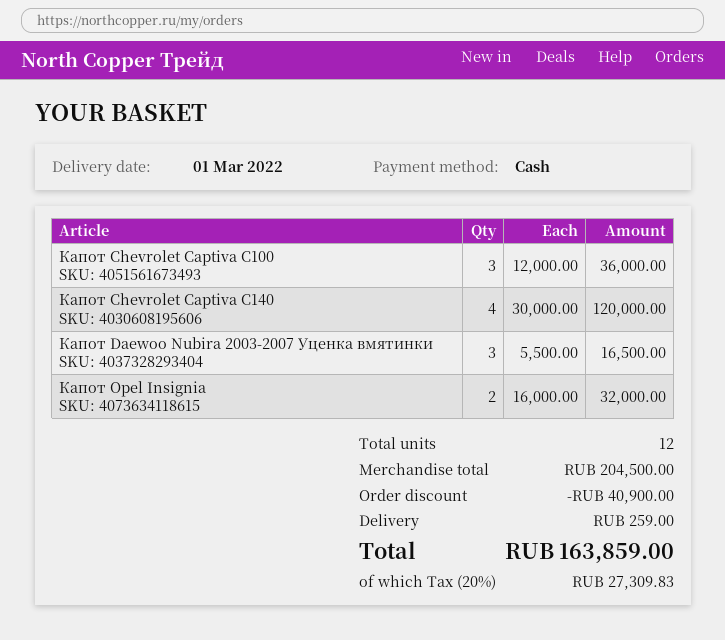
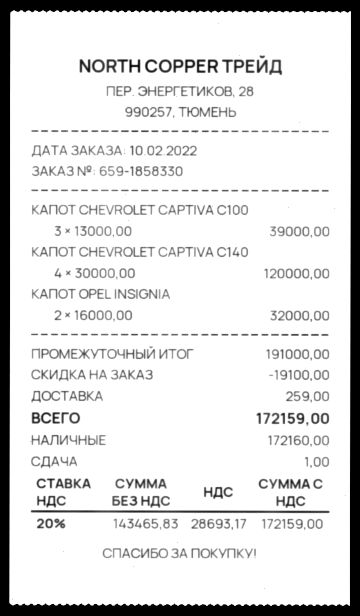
Капот Chevrolet Captiva C100: 3 x 12000.00 = 36000.00 -> 3 x 13000.00 = 39000.00
Капот Daewoo Nubira 2003-2007 Уценка вмятинки: 3 x 5500.00 = 16500.00 -> none
subtotal: 204500.00 -> 191000.00
discount: 40900.00 -> 19100.00
tax: 20% = 27309.83 -> 20% = 28693.17
total: 163859.00 -> 172159.00

